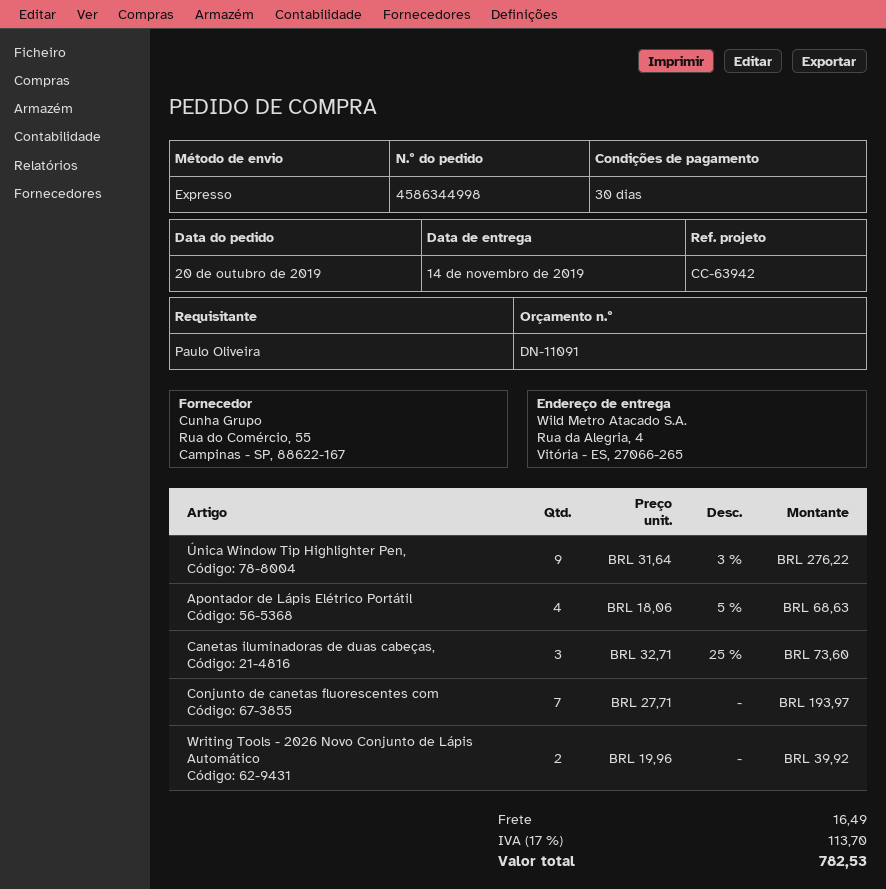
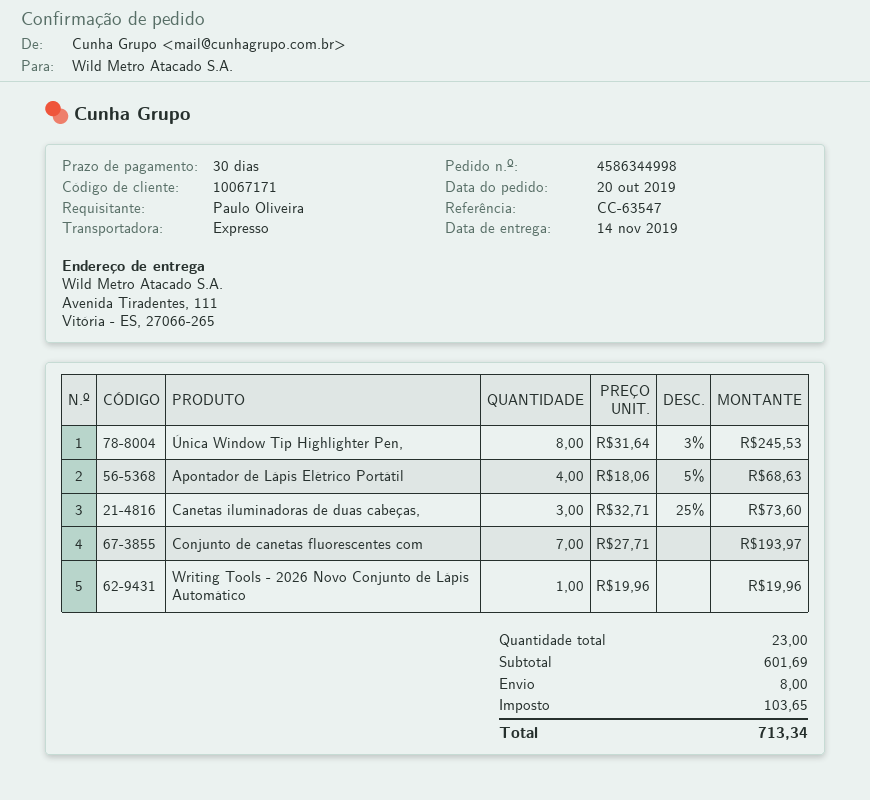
reference: CC-63942 -> CC-63547
ship to: Rua da Alegria, 4, Vitória - ES, 27066-265 -> Avenida Tiradentes, 111, Vitória - ES, 27066-265
Única Window Tip Highlighter Pen,: 9 x 31.64 - 3% = 276.22 -> 8 x 31.64 - 3% = 245.53
Writing Tools - 2026 Novo Conjunto de Lápis Automático: 2 x 19.96 = 39.92 -> 1 x 19.96 = 19.96
shipping: 16.49 -> 8.00
tax: 113.70 -> 103.65
total: 782.53 -> 713.34

